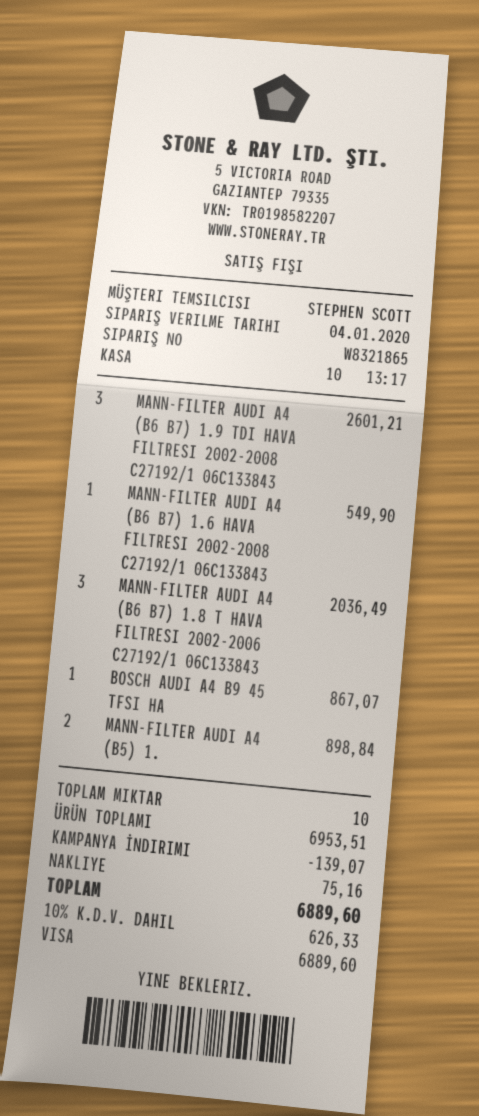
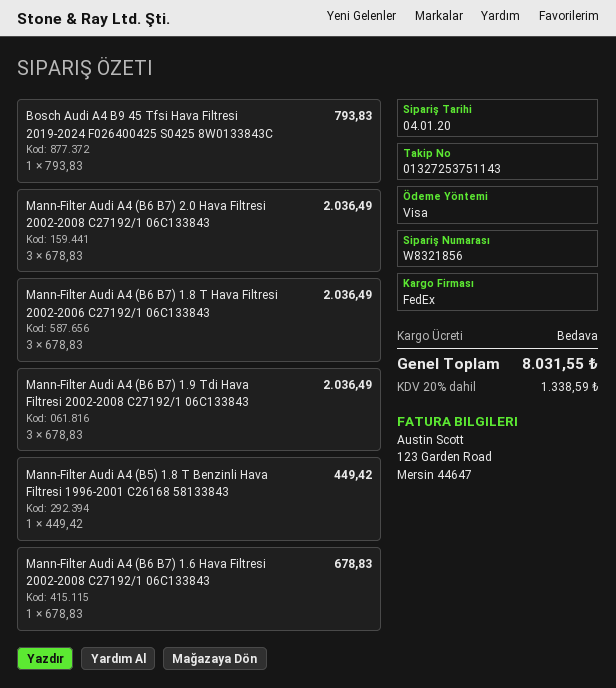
order number: W8321865 -> W8321856
MANN-FILTER AUDI A4 (B6 B7) 1.9 TDI HAVA FILTRESI 2002-2008 C27192/1 06C133843: 3 for 2601.21 -> 3 for 2036.49
MANN-FILTER AUDI A4 (B6 B7) 1.6 HAVA FILTRESI 2002-2008 C27192/1 06C133843: 1 for 549.90 -> 1 for 678.83
BOSCH AUDI A4 B9 45 TFSI HA: 1 for 867.07 -> 1 for 793.83
MANN-FILTER AUDI A4 (B5) 1.: 2 for 898.84 -> 1 for 449.42
Mann-Filter Audi A4 (B6 B7) 2.0 Hava Filtresi 2002-2008 C27192/1 06C133843: none -> 3 for 2036.49
discount: 139.07 -> none
shipping: 75.16 -> 0.00
tax: 10% = 626.33 -> 20% = 1338.59
total: 6889.60 -> 8031.55

